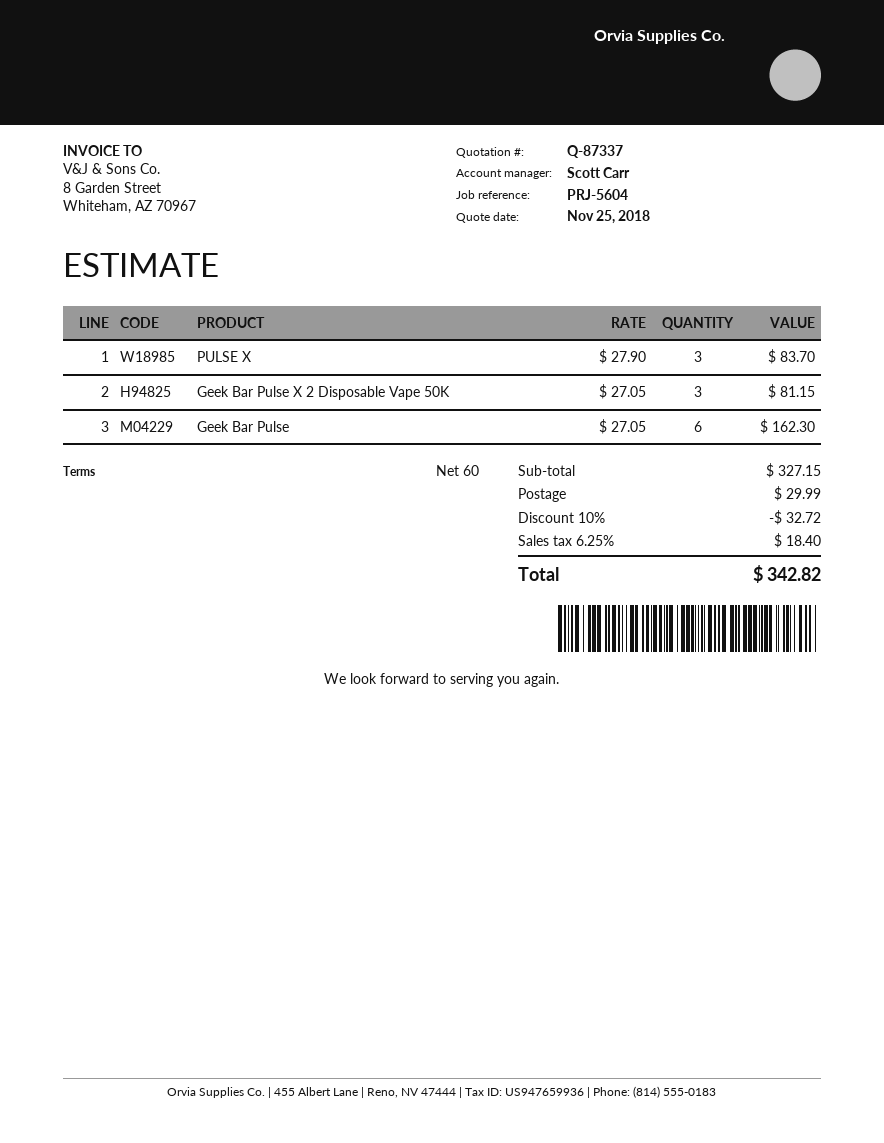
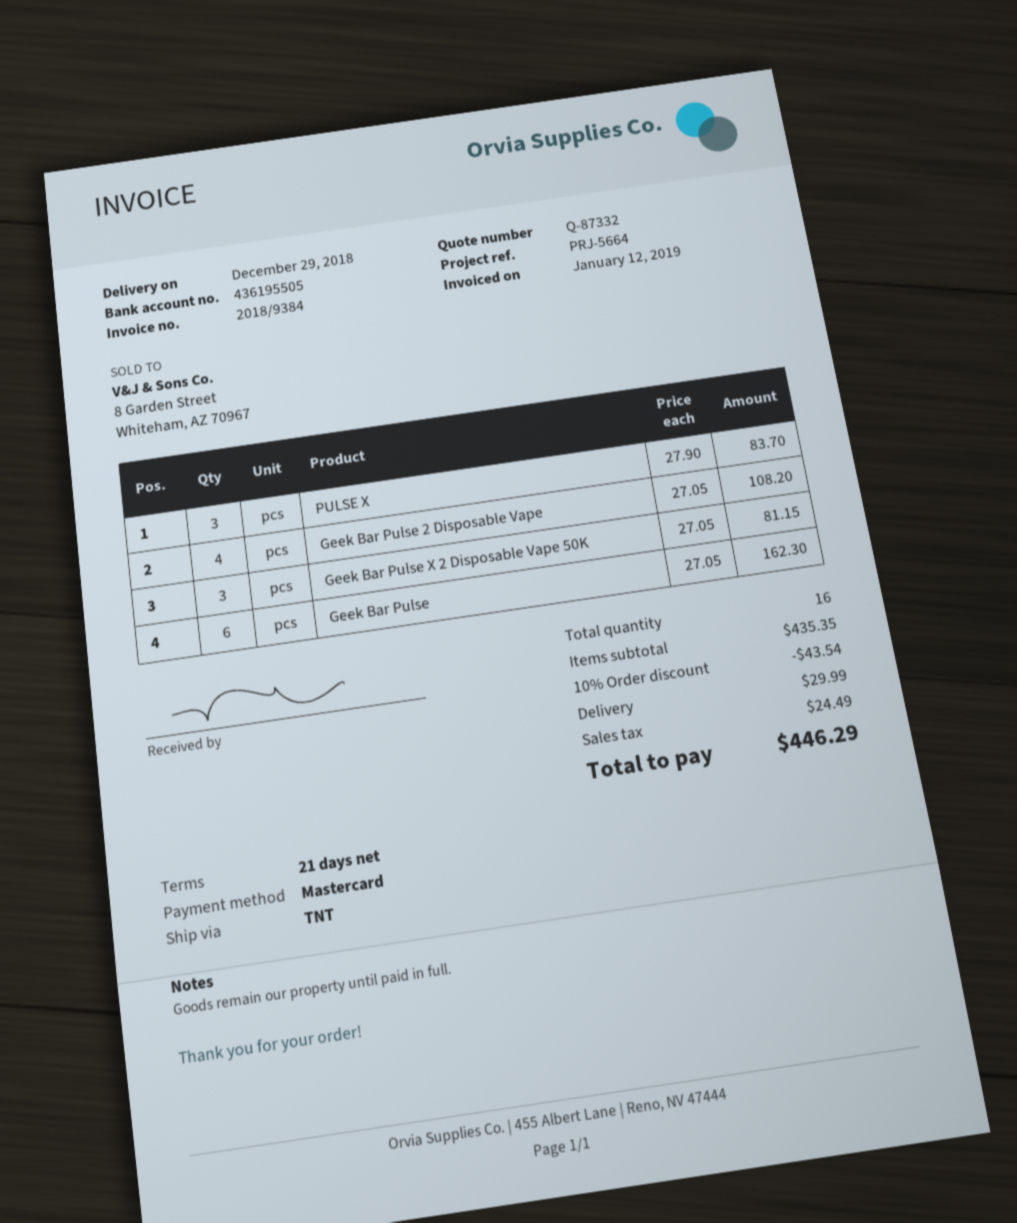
quote number: Q-87337 -> Q-87332
payment terms: 60 days -> 21 days
reference: PRJ-5604 -> PRJ-5664
Geek Bar Pulse 2 Disposable Vape: none -> 4 x 27.05 = 108.20
subtotal: 327.15 -> 435.35
discount: 10% = 32.72 -> 10% = 43.54
tax: 18.40 -> 24.49
total: 342.82 -> 446.29

